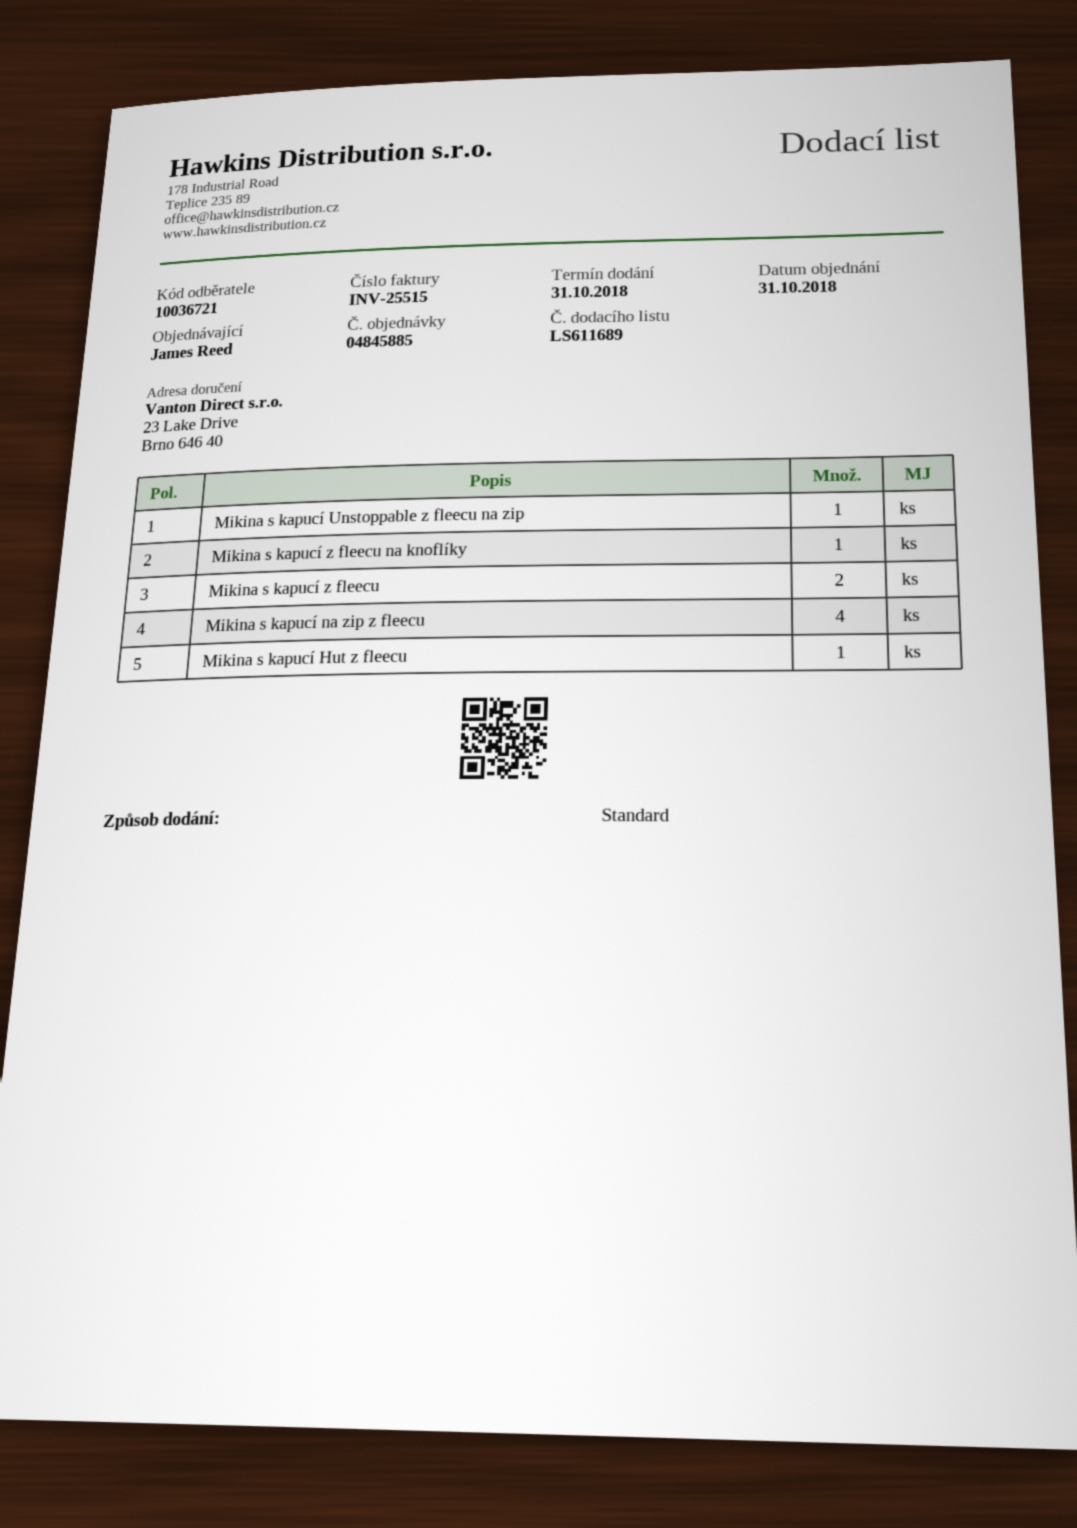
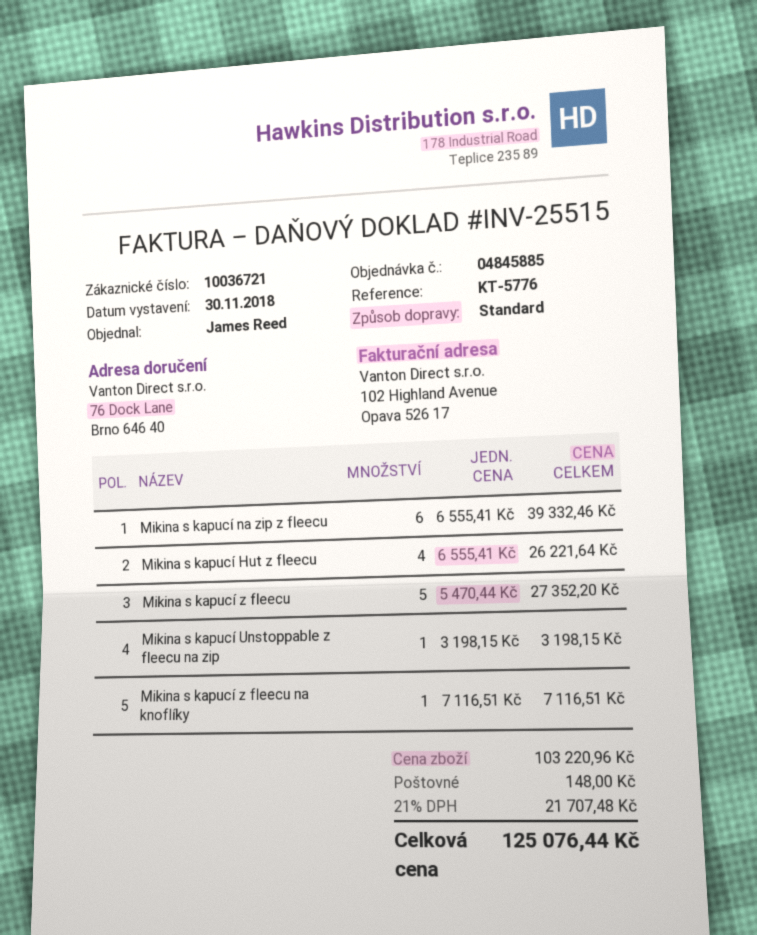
ship to: 23 Lake Drive, Brno 646 40 -> 76 Dock Lane, Brno 646 40
Mikina s kapucí z fleecu: 2 -> 5
Mikina s kapucí na zip z fleecu: 4 -> 6
Mikina s kapucí Hut z fleecu: 1 -> 4

